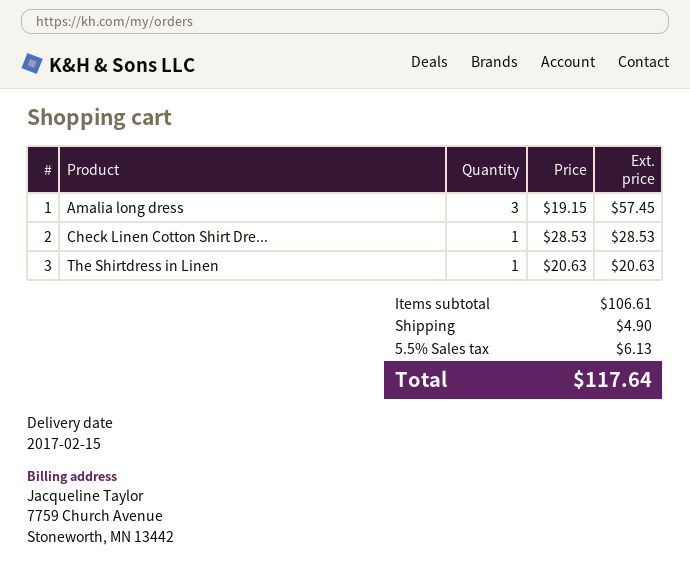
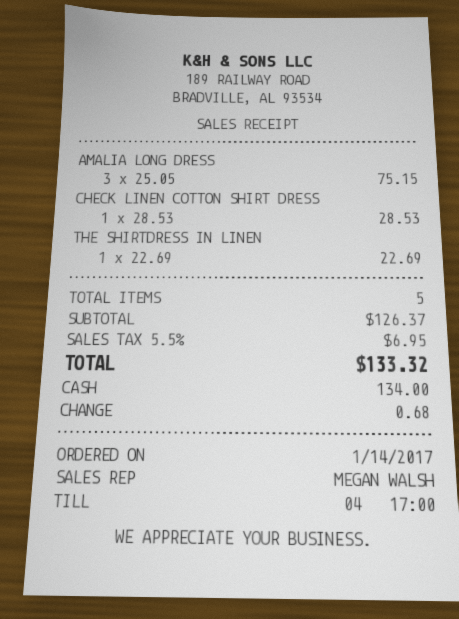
Amalia long dress: 3 x 19.15 = 57.45 -> 3 x 25.05 = 75.15
The Shirtdress in Linen: 1 x 20.63 = 20.63 -> 1 x 22.69 = 22.69
subtotal: 106.61 -> 126.37
shipping: 4.90 -> none
tax: 5.5% = 6.13 -> 5.5% = 6.95
total: 117.64 -> 133.32

